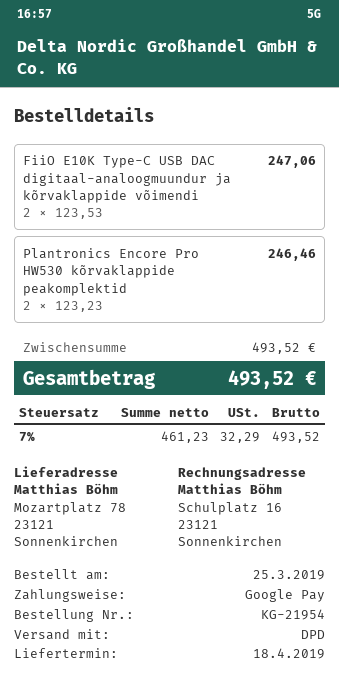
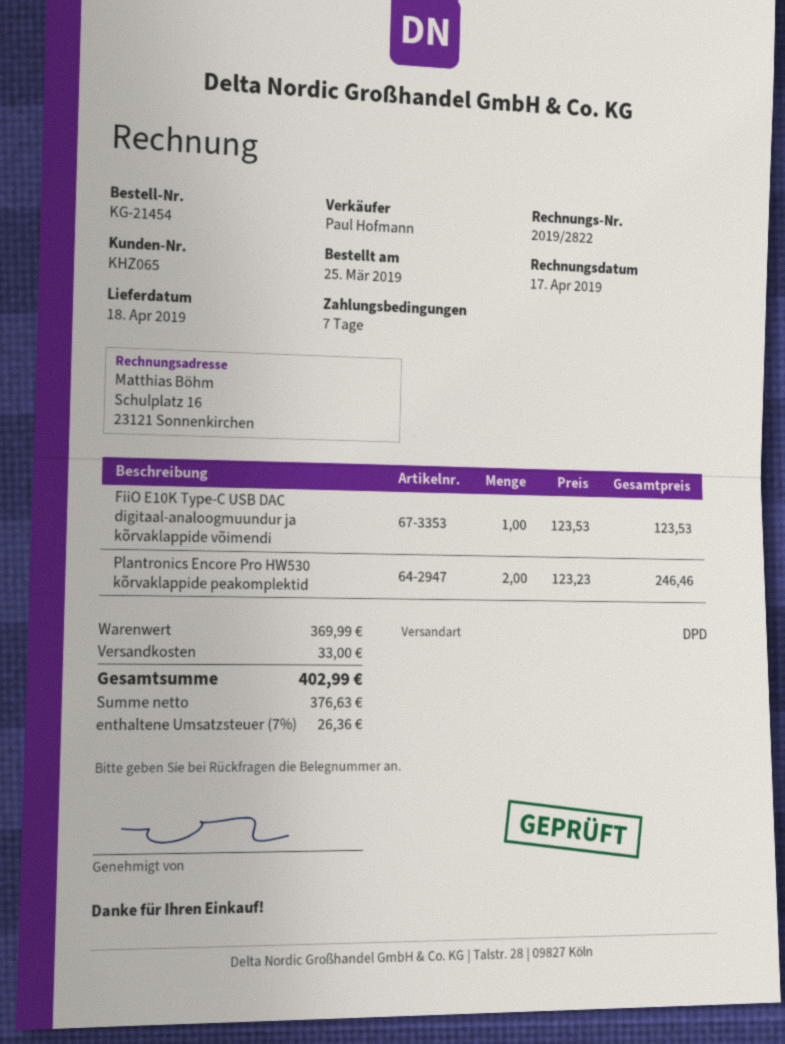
order number: KG-21954 -> KG-21454
FiiO E10K Type-C USB DAC digitaal-analoogmuundur ja kõrvaklappide võimendi: 2 x 123.53 = 247.06 -> 1 x 123.53 = 123.53
subtotal: 493.52 -> 369.99
shipping: none -> 33.00
net: 461.23 -> 376.63
tax: 7% = 32.29 -> 7% = 26.36
total: 493.52 -> 402.99

